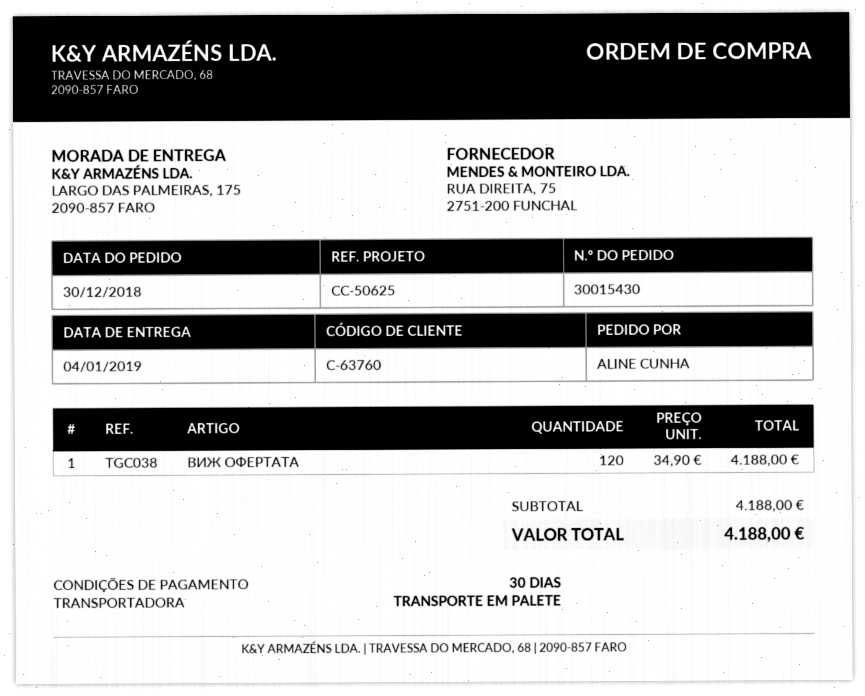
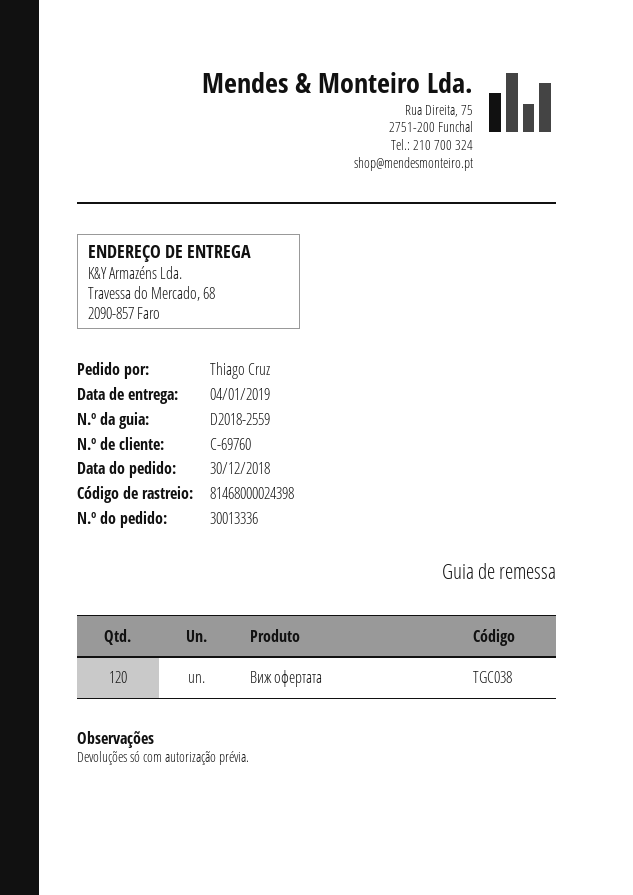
order number: 30015430 -> 30013336
customer number: C-63760 -> C-69760
ordered by: ALINE CUNHA -> Thiago Cruz
ship to: LARGO DAS PALMEIRAS, 175, 2090-857 FARO -> Travessa do Mercado, 68, 2090-857 Faro

